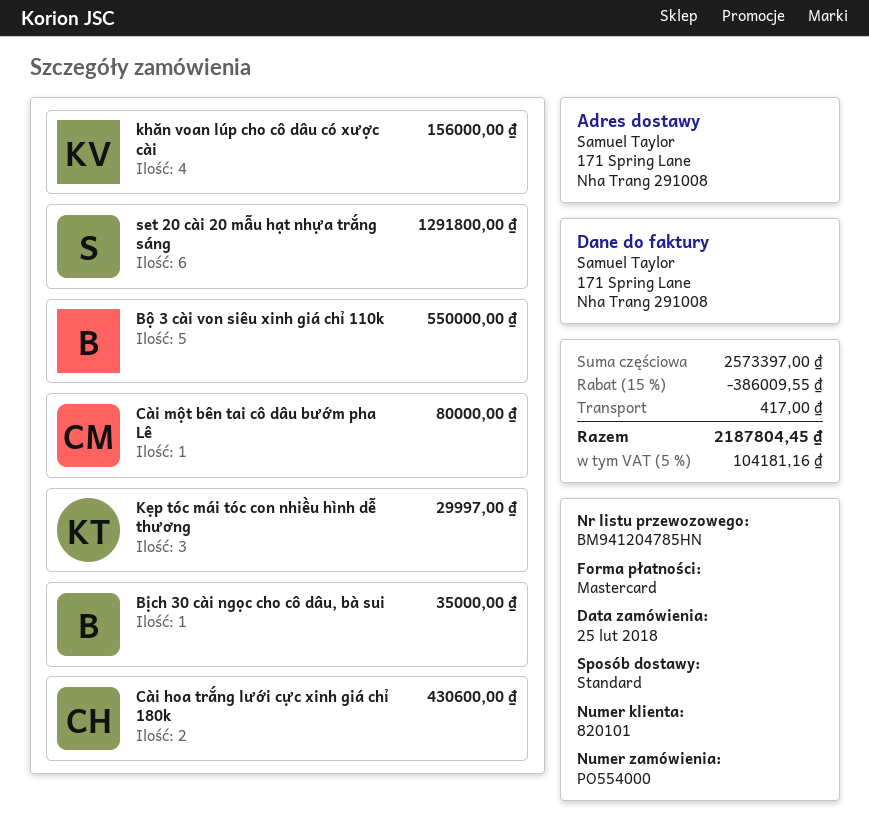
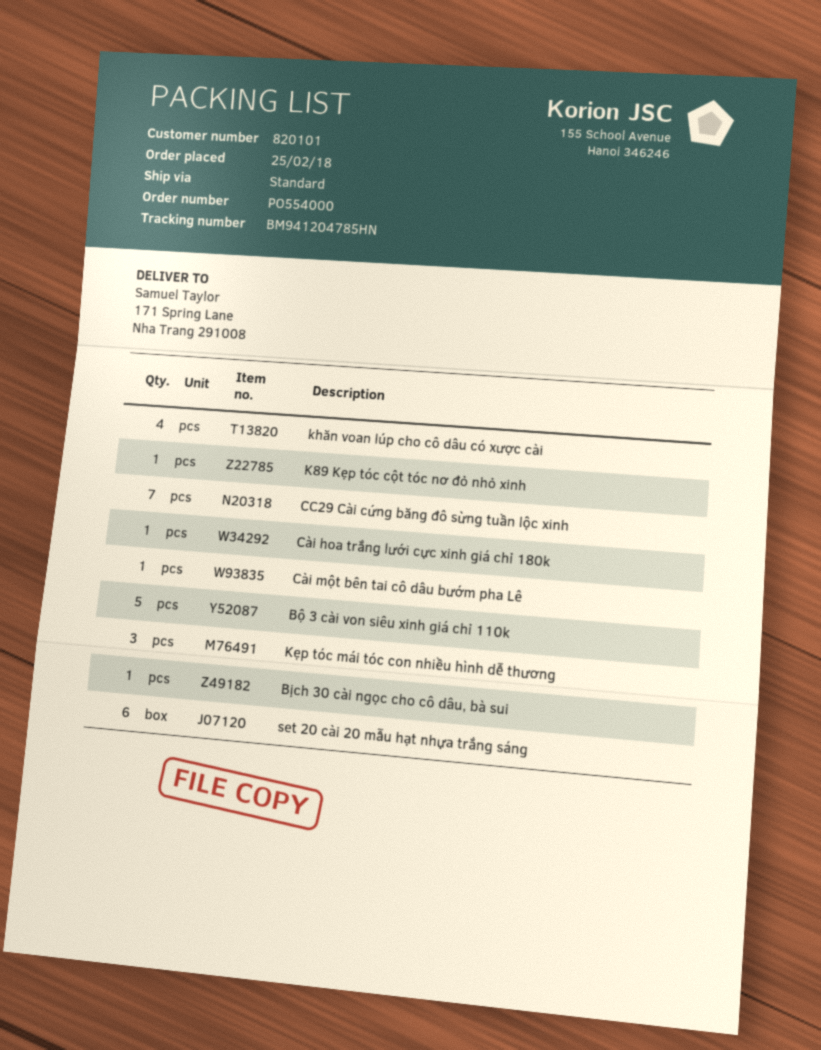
Cài hoa trắng lưới cực xinh giá chỉ 180k: 2 -> 1
K89 Kẹp tóc cột tóc nơ đỏ nhỏ xinh: none -> 1
CC29 Cài cứng băng đô sừng tuần lộc xinh: none -> 7

